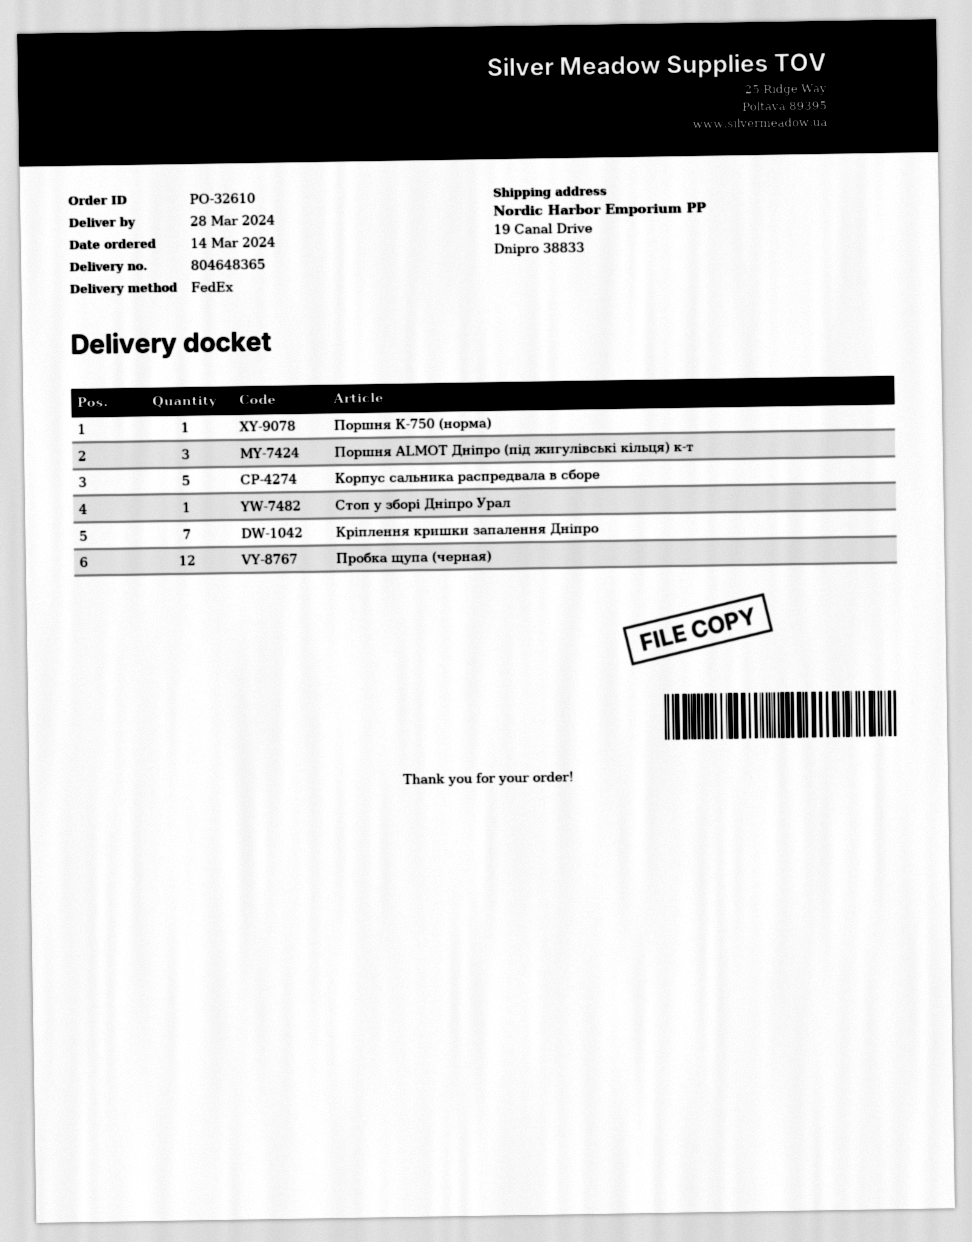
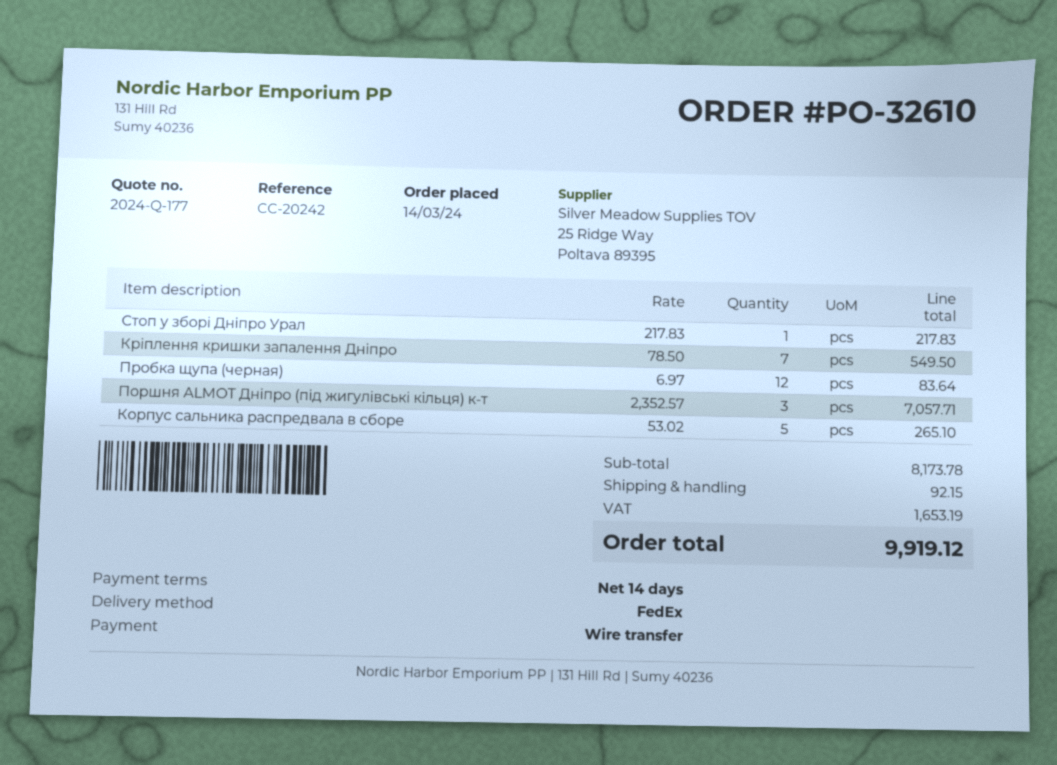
Поршня К-750 (норма): 1 -> none

